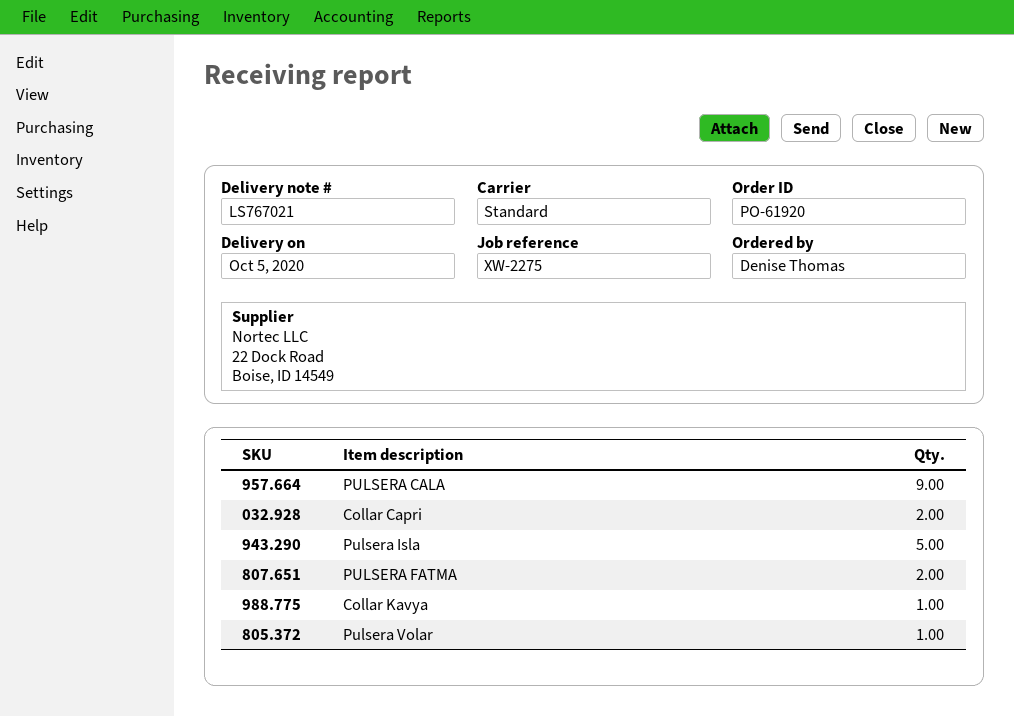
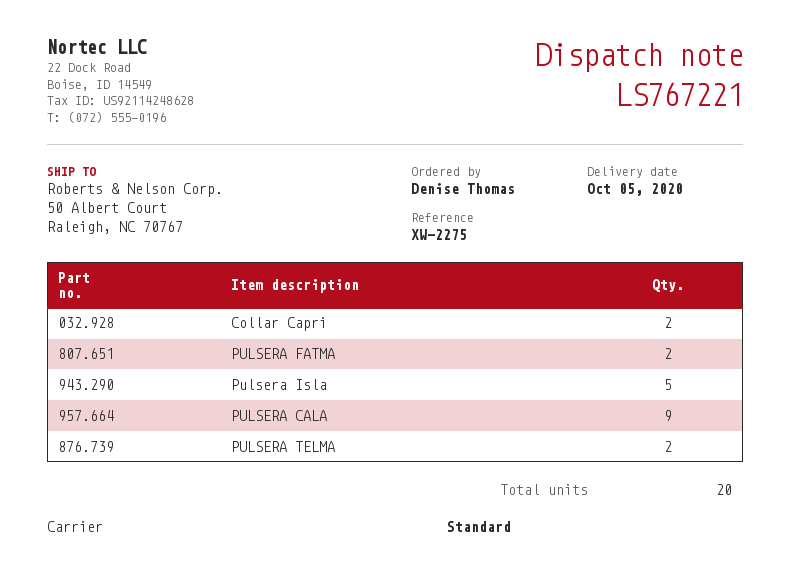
delivery note number: LS767021 -> LS767221
Collar Kavya: 1 -> none
Pulsera Volar: 1 -> none
PULSERA TELMA: none -> 2

